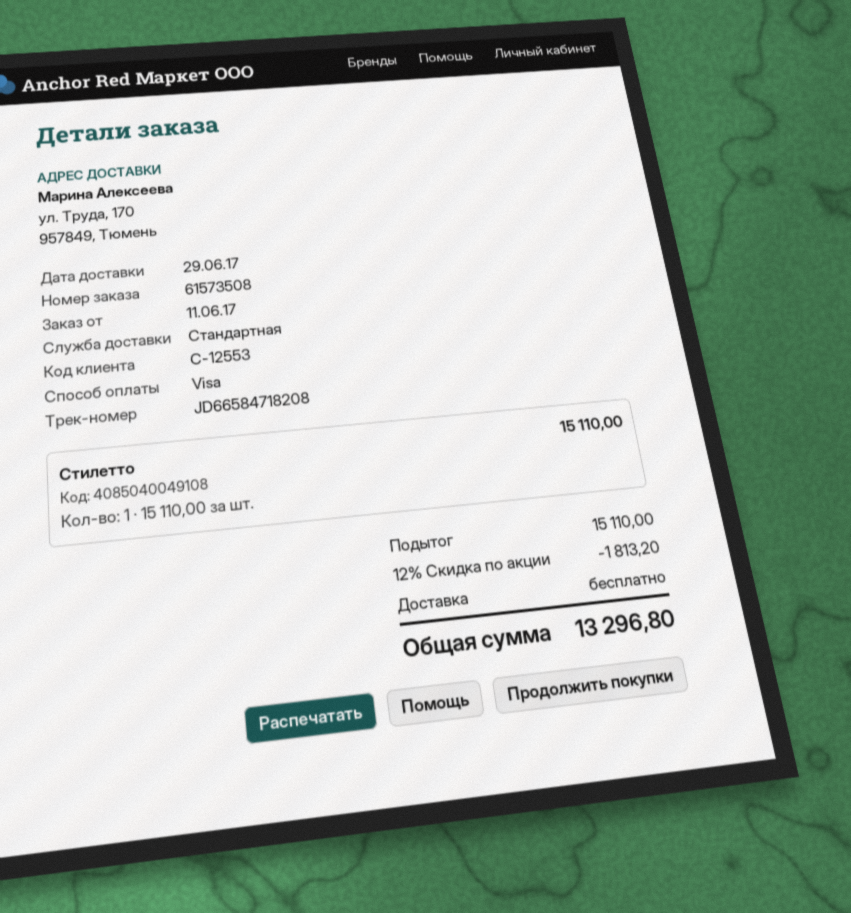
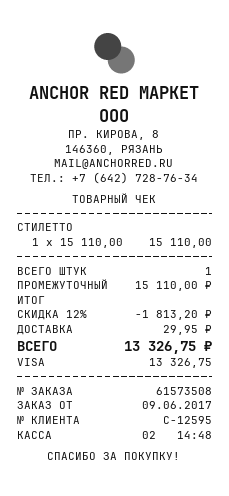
order date: 2017-06-11 -> 2017-06-09
customer number: C-12553 -> C-12595
shipping: 0.00 -> 29.95
total: 13296.80 -> 13326.75

